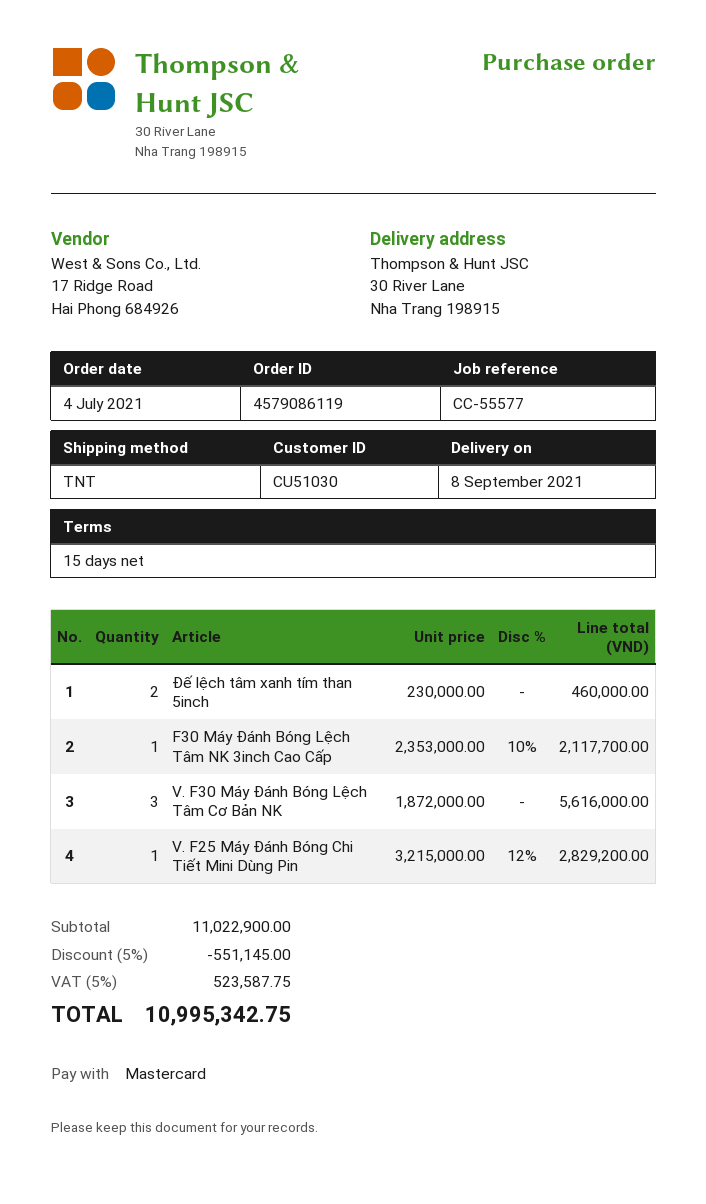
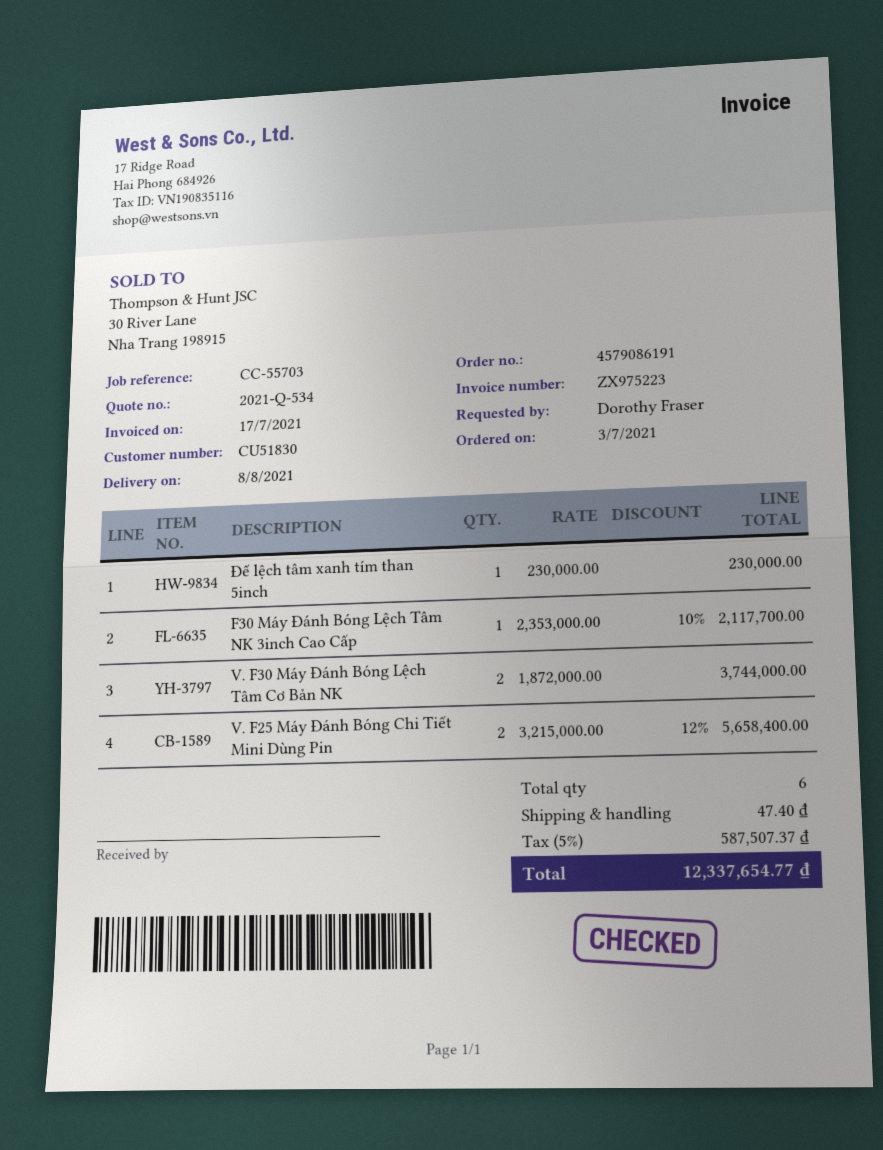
order number: 4579086119 -> 4579086191
order date: 2021-07-04 -> 2021-07-03
delivery date: 2021-09-08 -> 2021-08-08
customer number: CU51030 -> CU51830
reference: CC-55577 -> CC-55703
Đế lệch tâm xanh tím than 5inch: 2 x 230000.00 = 460000.00 -> 1 x 230000.00 = 230000.00
V. F30 Máy Đánh Bóng Lệch Tâm Cơ Bản NK: 3 x 1872000.00 = 5616000.00 -> 2 x 1872000.00 = 3744000.00
V. F25 Máy Đánh Bóng Chi Tiết Mini Dùng Pin: 1 x 3215000.00 - 12% = 2829200.00 -> 2 x 3215000.00 - 12% = 5658400.00
discount: 5% = 551145.00 -> none
shipping: none -> 47.40
tax: 5% = 523587.75 -> 5% = 587507.37
total: 10995342.75 -> 12337654.77

